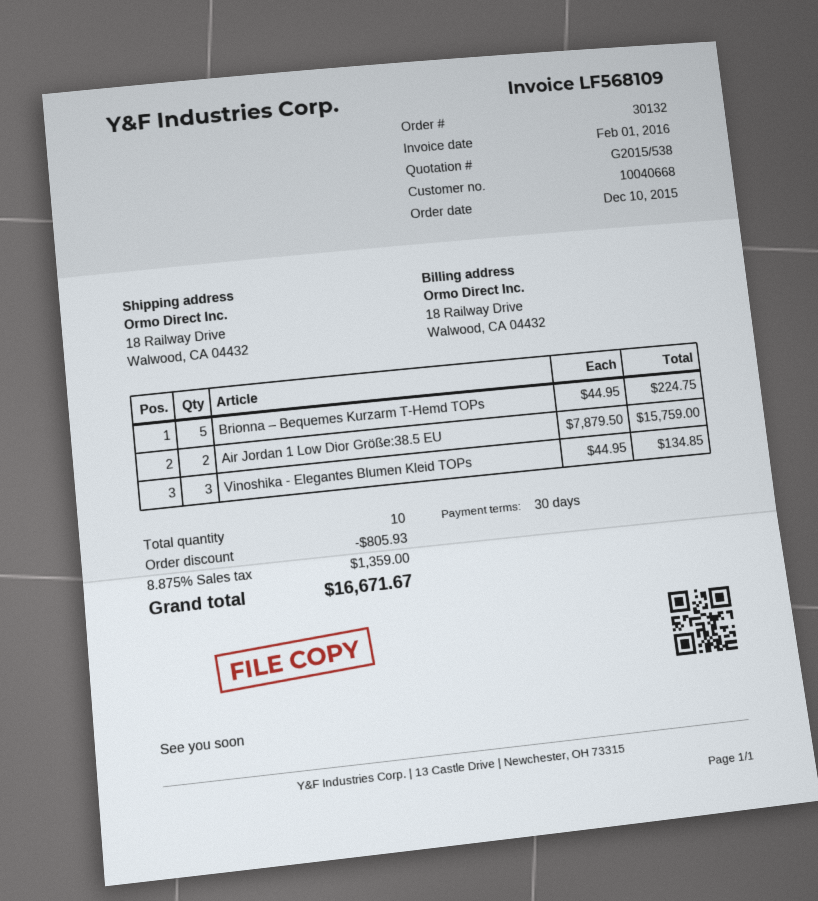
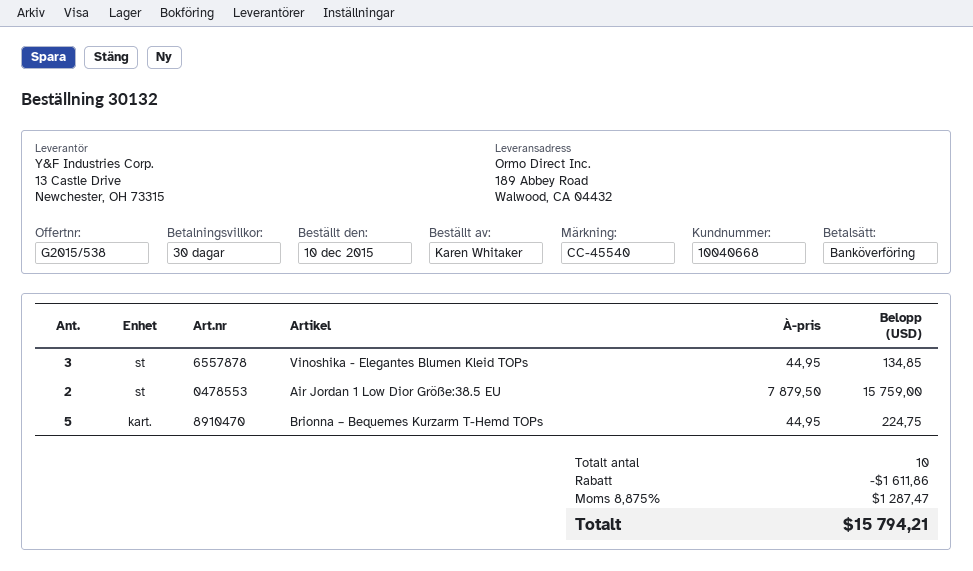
ship to: 18 Railway Drive, Walwood, CA 04432 -> 189 Abbey Road, Walwood, CA 04432
discount: 805.93 -> 1611.86
tax: 8.875% = 1359.00 -> 8.875% = 1287.47
total: 16671.67 -> 15794.21

